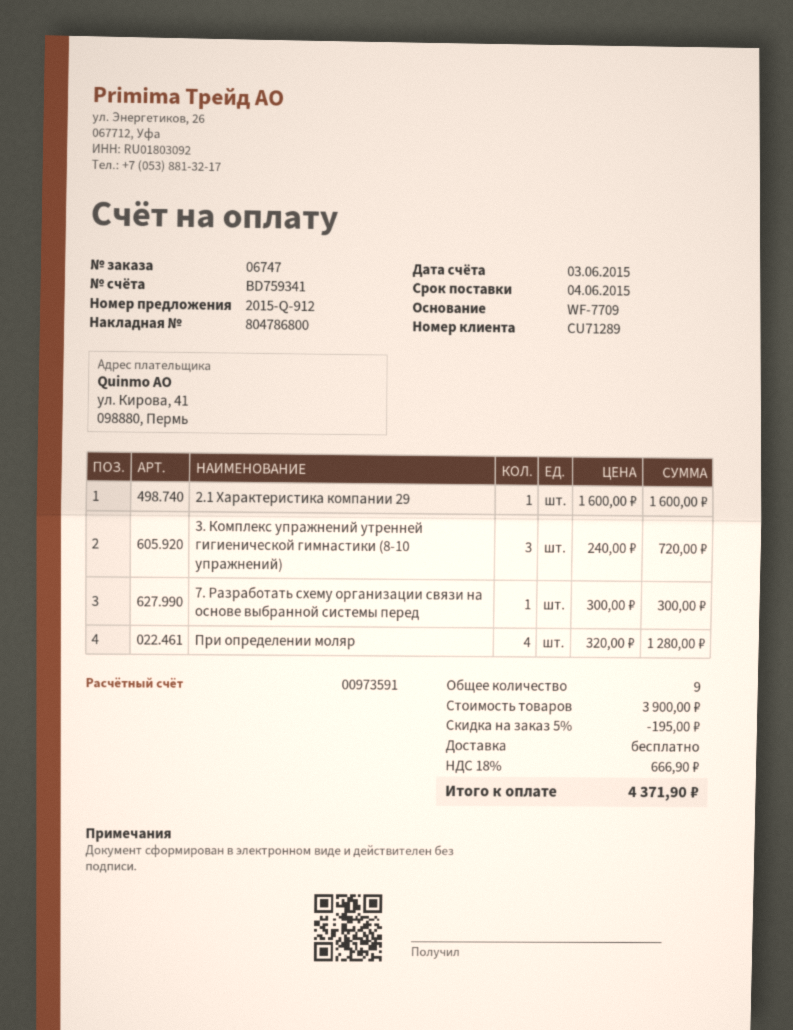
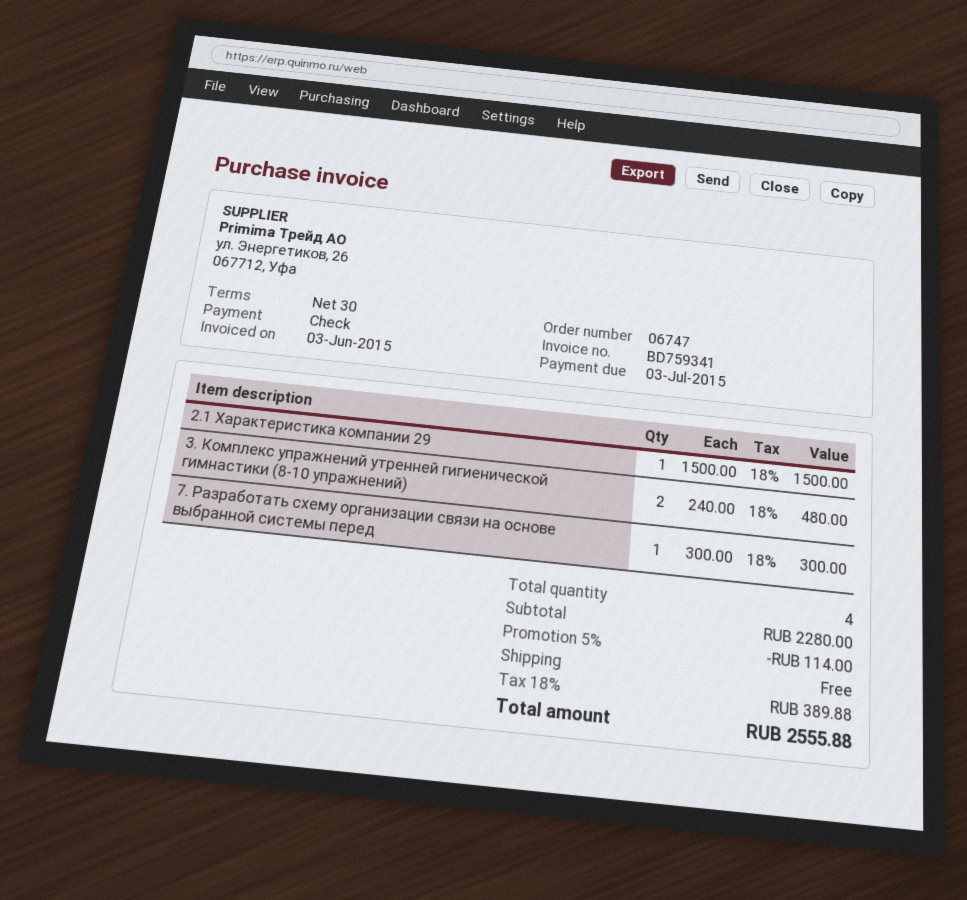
2.1 Характеристика компании 29: 1 x 1600.00 = 1600.00 -> 1 x 1500.00 = 1500.00
3. Комплекс упражнений утренней гигиенической гимнастики (8-10 упражнений): 3 x 240.00 = 720.00 -> 2 x 240.00 = 480.00
При определении моляр: 4 x 320.00 = 1280.00 -> none
total quantity: 9 -> 4
subtotal: 3900.00 -> 2280.00
discount: 5% = 195.00 -> 5% = 114.00
tax: 18% = 666.90 -> 18% = 389.88
total: 4371.90 -> 2555.88

